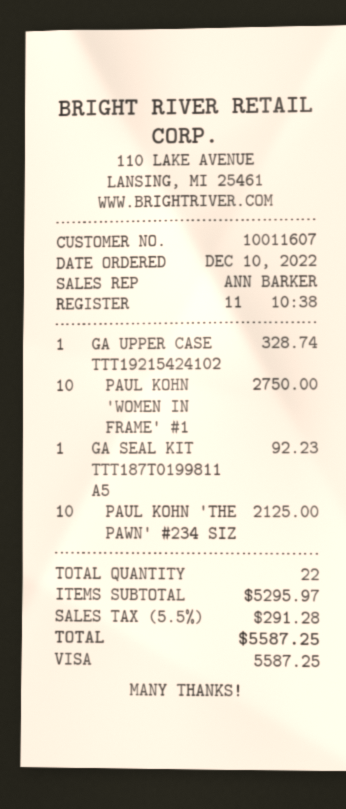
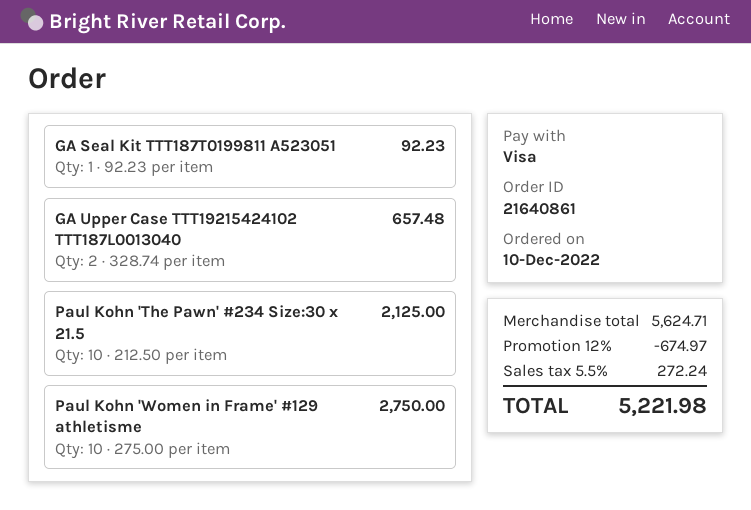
GA UPPER CASE TTT19215424102: 1 for 328.74 -> 2 for 657.48
subtotal: 5295.97 -> 5624.71
discount: none -> 12% = 674.97
tax: 5.5% = 291.28 -> 5.5% = 272.24
total: 5587.25 -> 5221.98

